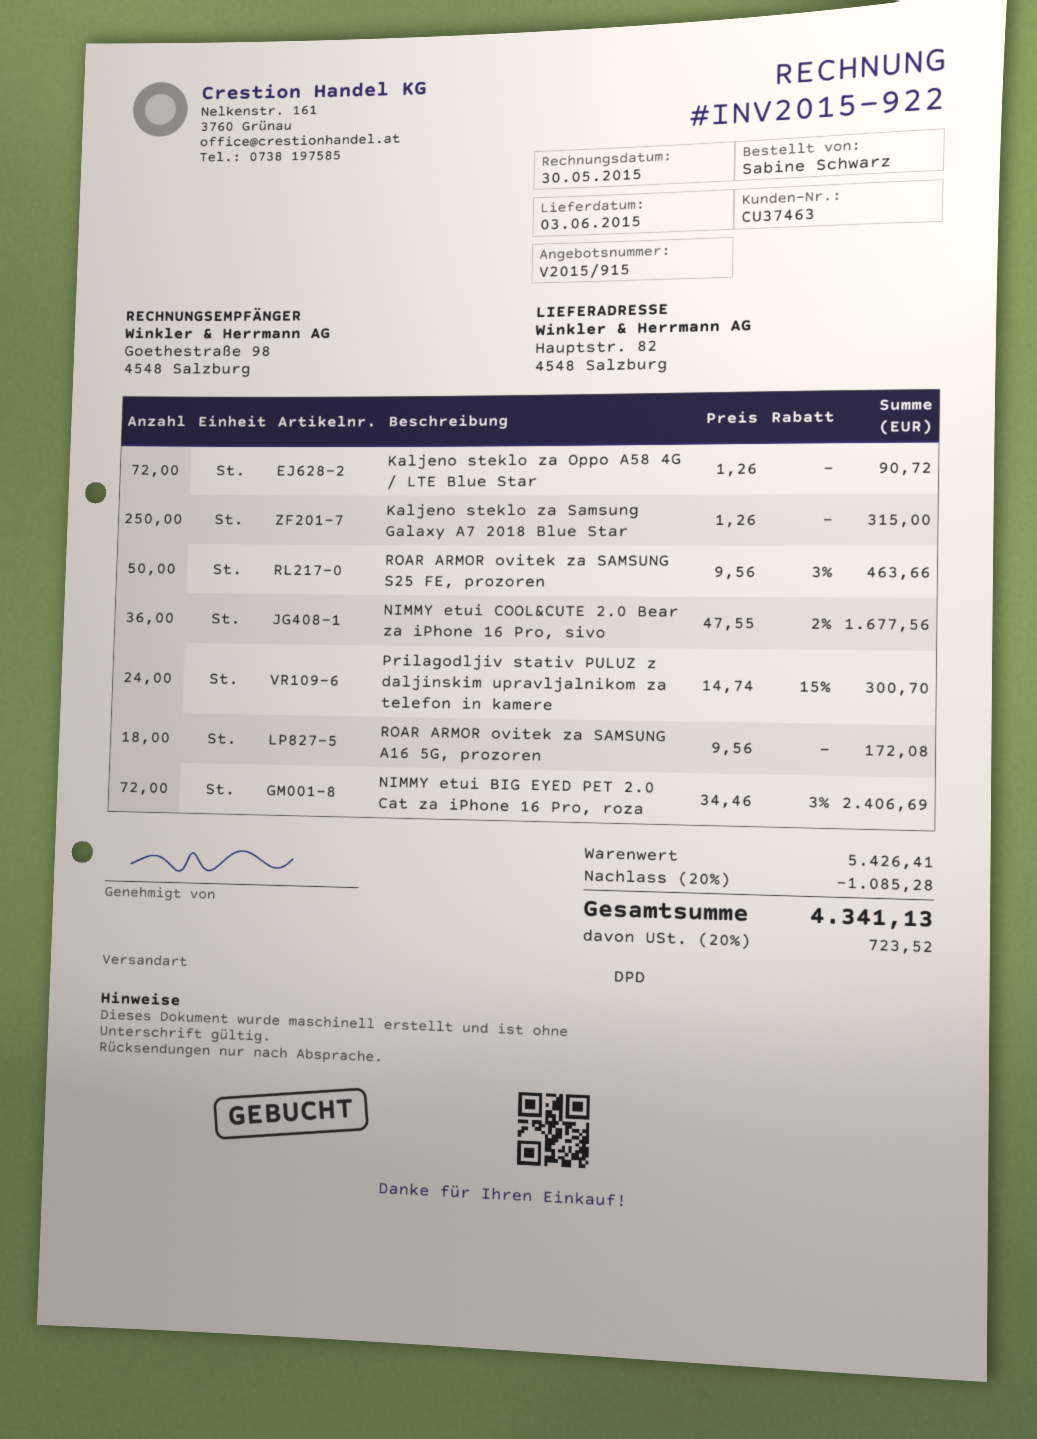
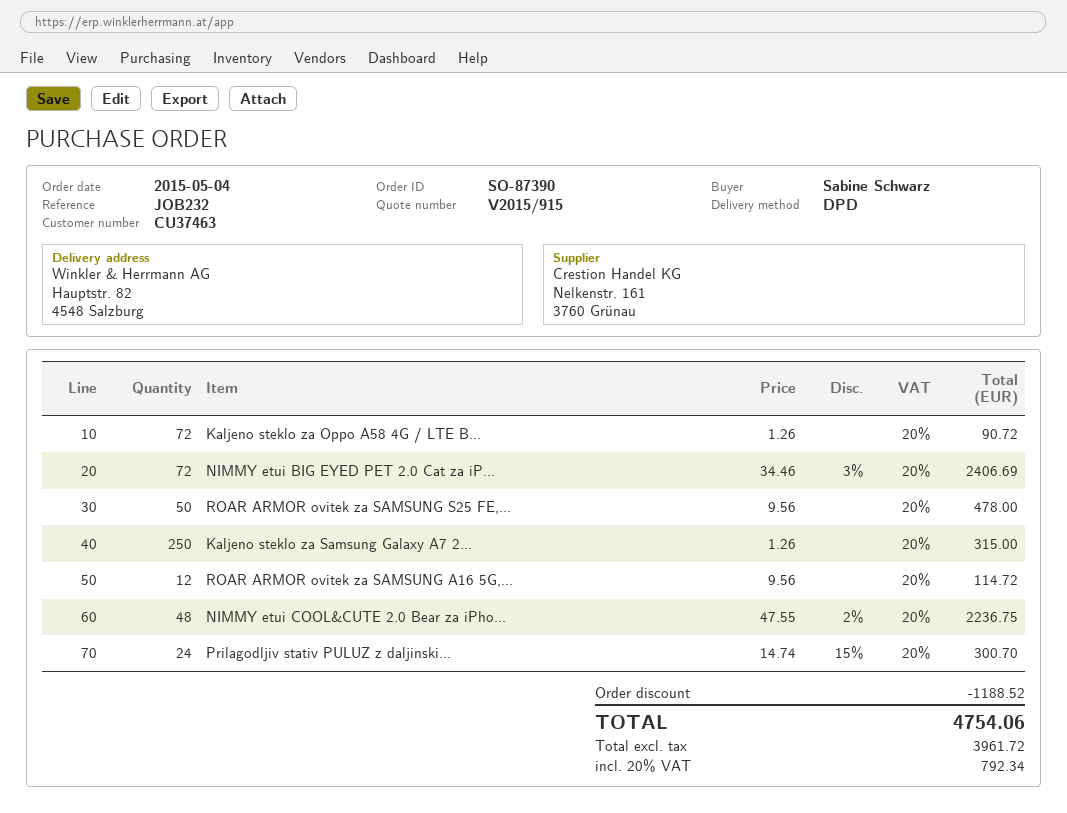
ROAR ARMOR ovitek za SAMSUNG S25 FE, prozoren: 50 x 9.56 - 3% = 463.66 -> 50 x 9.56 = 478.00
NIMMY etui COOL&CUTE 2.0 Bear za iPhone 16 Pro, sivo: 36 x 47.55 - 2% = 1677.56 -> 48 x 47.55 - 2% = 2236.75
ROAR ARMOR ovitek za SAMSUNG A16 5G, prozoren: 18 x 9.56 = 172.08 -> 12 x 9.56 = 114.72
discount: 1085.28 -> 1188.52
tax: 20% = 723.52 -> 20% = 792.34
total: 4341.13 -> 4754.06

